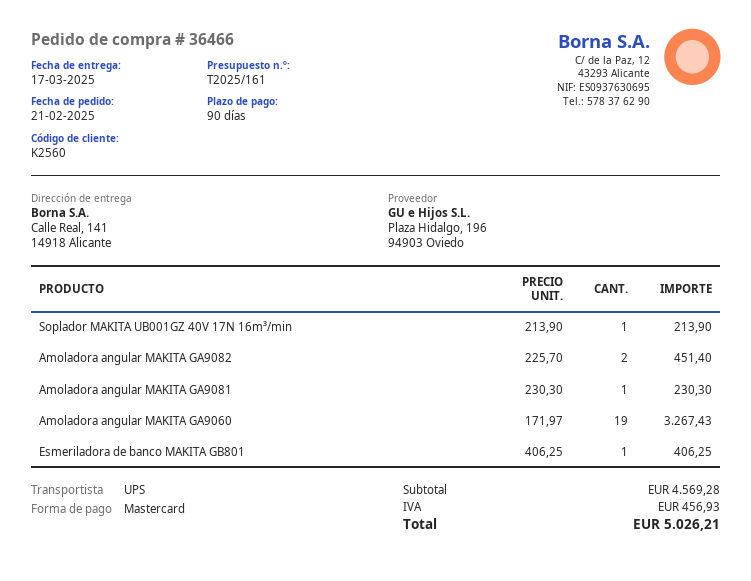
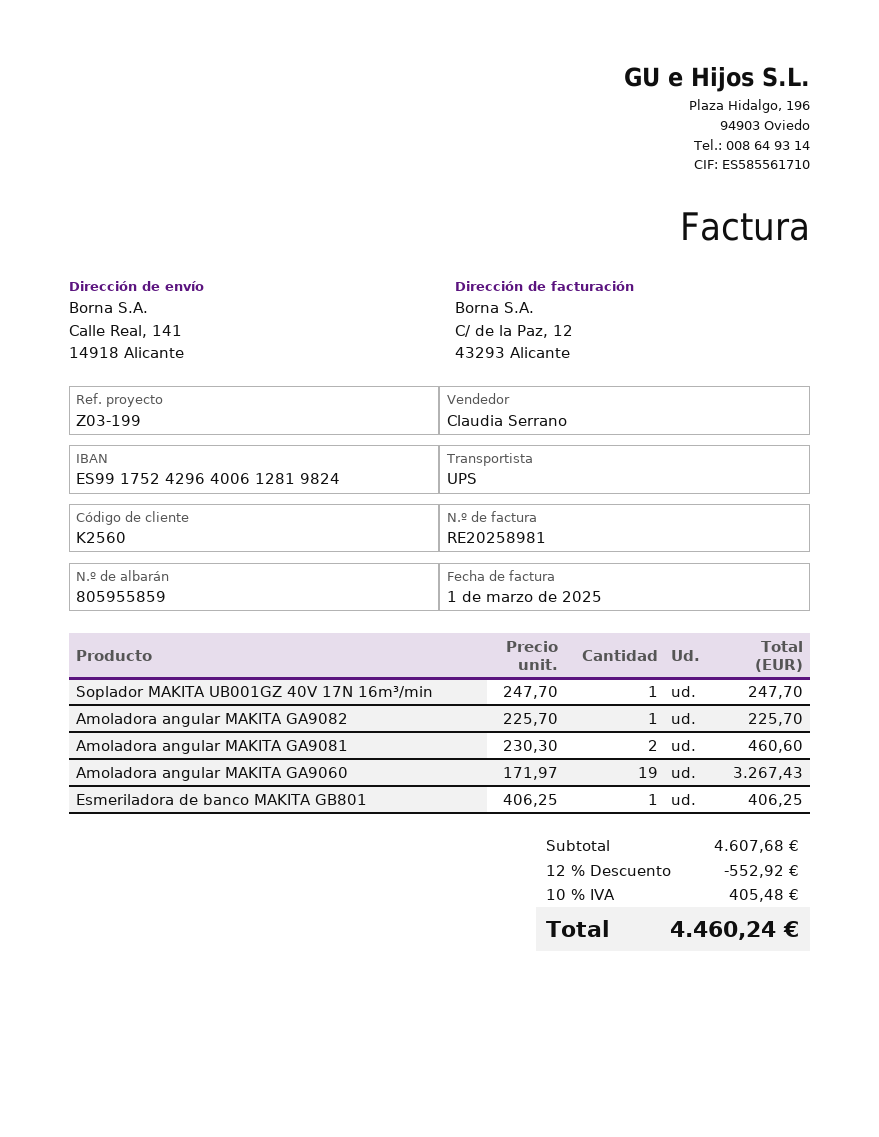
Soplador MAKITA UB001GZ 40V 17N 16m³/min: 1 x 213.90 = 213.90 -> 1 x 247.70 = 247.70
Amoladora angular MAKITA GA9082: 2 x 225.70 = 451.40 -> 1 x 225.70 = 225.70
Amoladora angular MAKITA GA9081: 1 x 230.30 = 230.30 -> 2 x 230.30 = 460.60
subtotal: 4569.28 -> 4607.68
discount: none -> 12% = 552.92
tax: 456.93 -> 405.48
total: 5026.21 -> 4460.24

